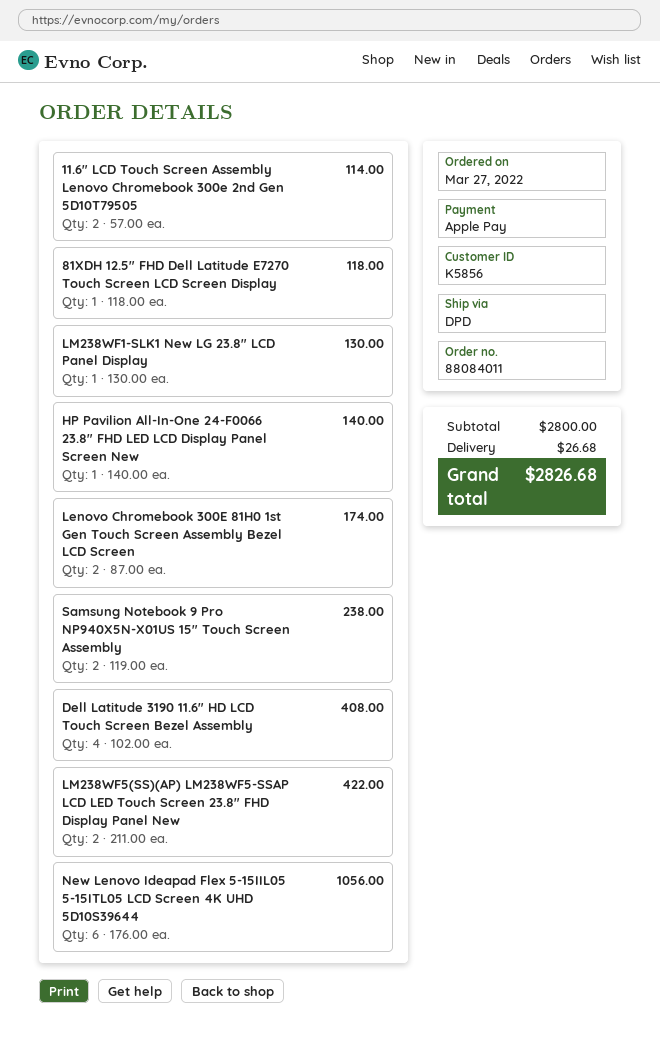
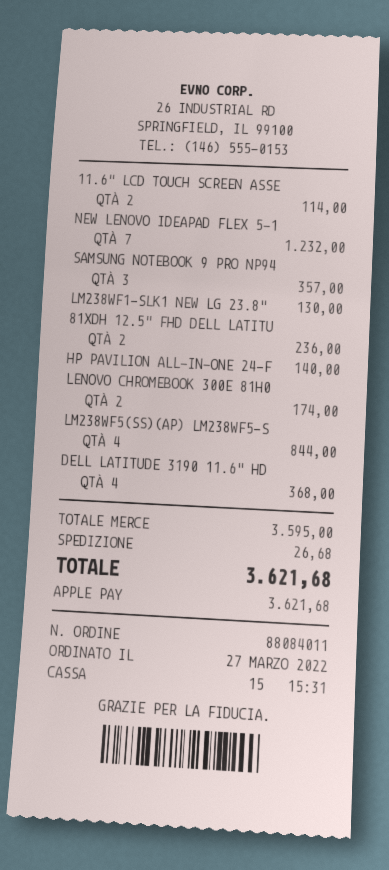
81XDH 12.5" FHD Dell Latitude E7270 Touch Screen LCD Screen Display: 1 for 118.00 -> 2 for 236.00
Samsung Notebook 9 Pro NP940X5N-X01US 15" Touch Screen Assembly: 2 for 238.00 -> 3 for 357.00
Dell Latitude 3190 11.6" HD LCD Touch Screen Bezel Assembly: 4 for 408.00 -> 4 for 368.00
LM238WF5(SS)(AP) LM238WF5-SSAP LCD LED Touch Screen 23.8" FHD Display Panel New: 2 for 422.00 -> 4 for 844.00
New Lenovo Ideapad Flex 5-15IIL05 5-15ITL05 LCD Screen 4K UHD 5D10S39644: 6 for 1056.00 -> 7 for 1232.00
subtotal: 2800.00 -> 3595.00
total: 2826.68 -> 3621.68

